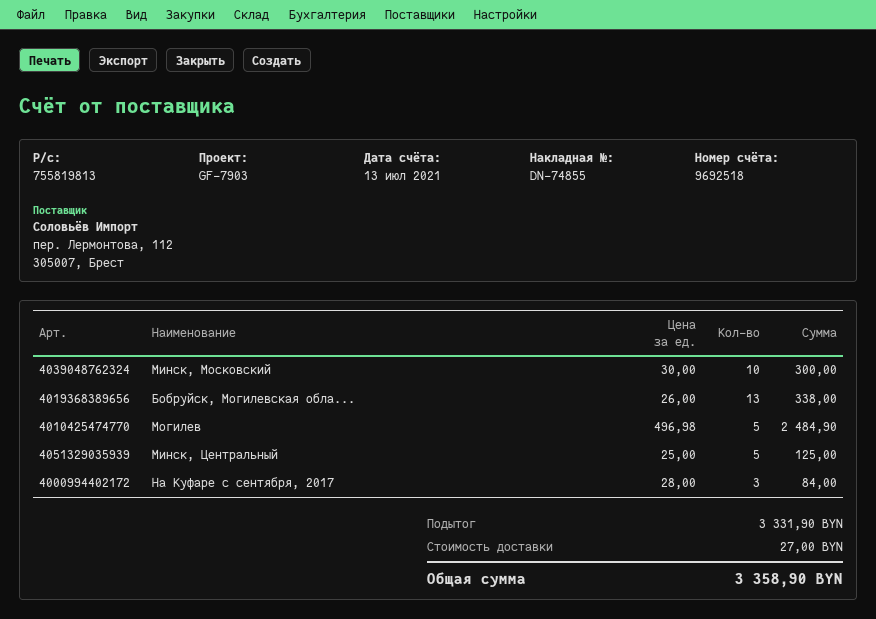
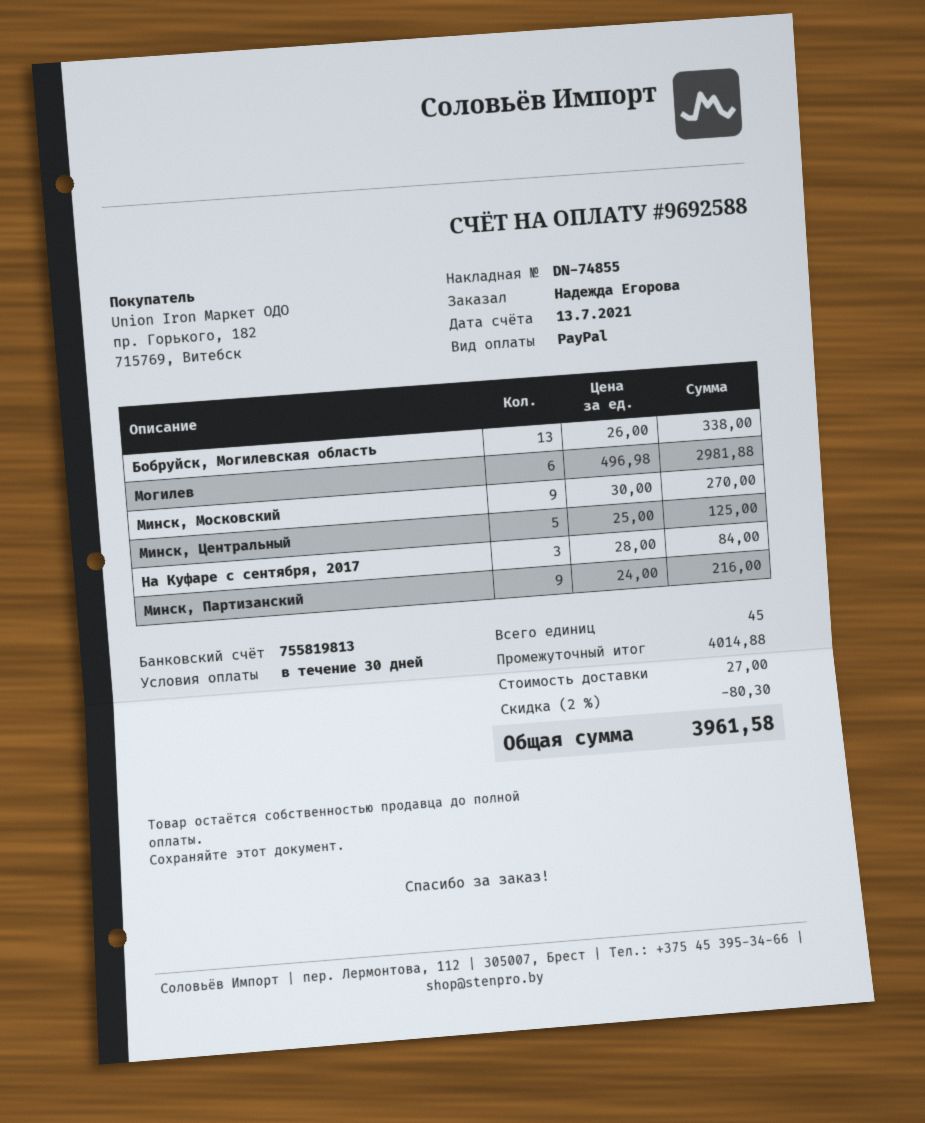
invoice number: 9692518 -> 9692588
Минск, Московский: 10 x 30.00 = 300.00 -> 9 x 30.00 = 270.00
Могилев: 5 x 496.98 = 2484.90 -> 6 x 496.98 = 2981.88
Минск, Партизанский: none -> 9 x 24.00 = 216.00
subtotal: 3331.90 -> 4014.88
discount: none -> 2% = 80.30
total: 3358.90 -> 3961.58

